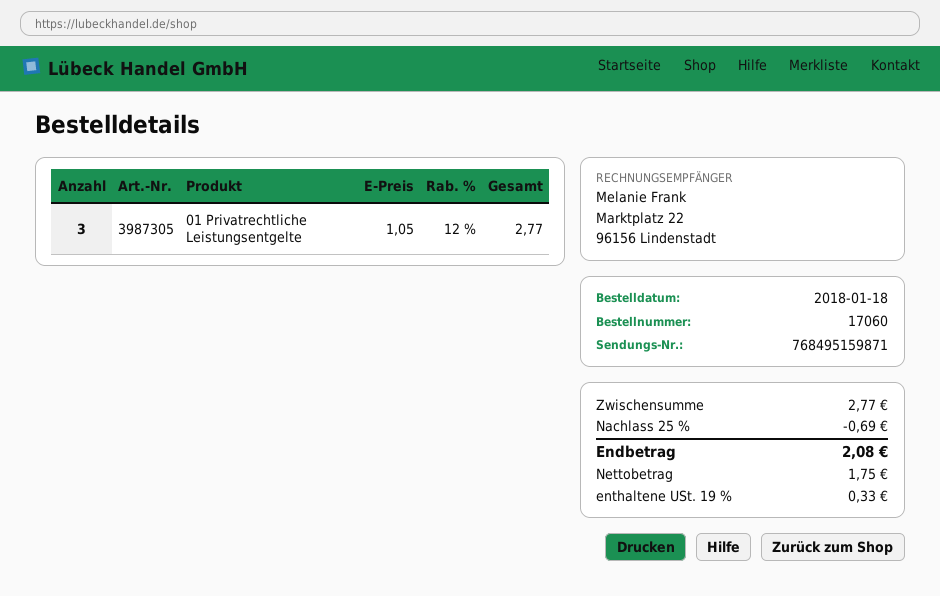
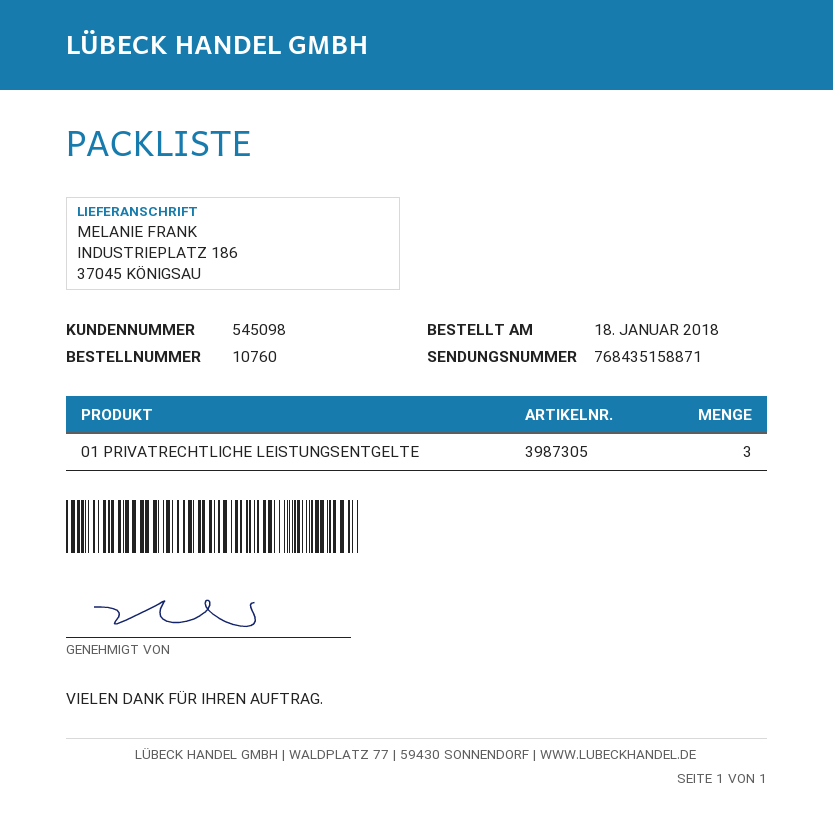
order number: 17060 -> 10760
tracking number: 768495159871 -> 768435158871

